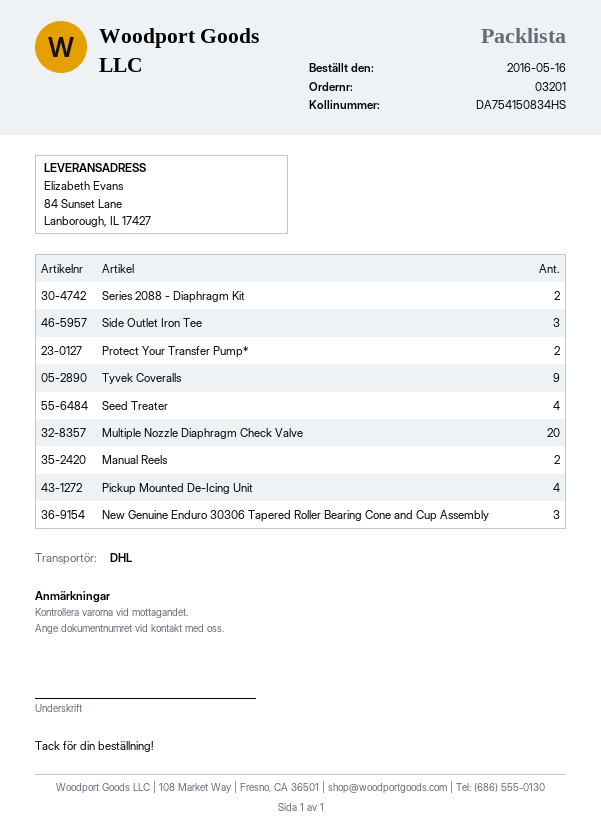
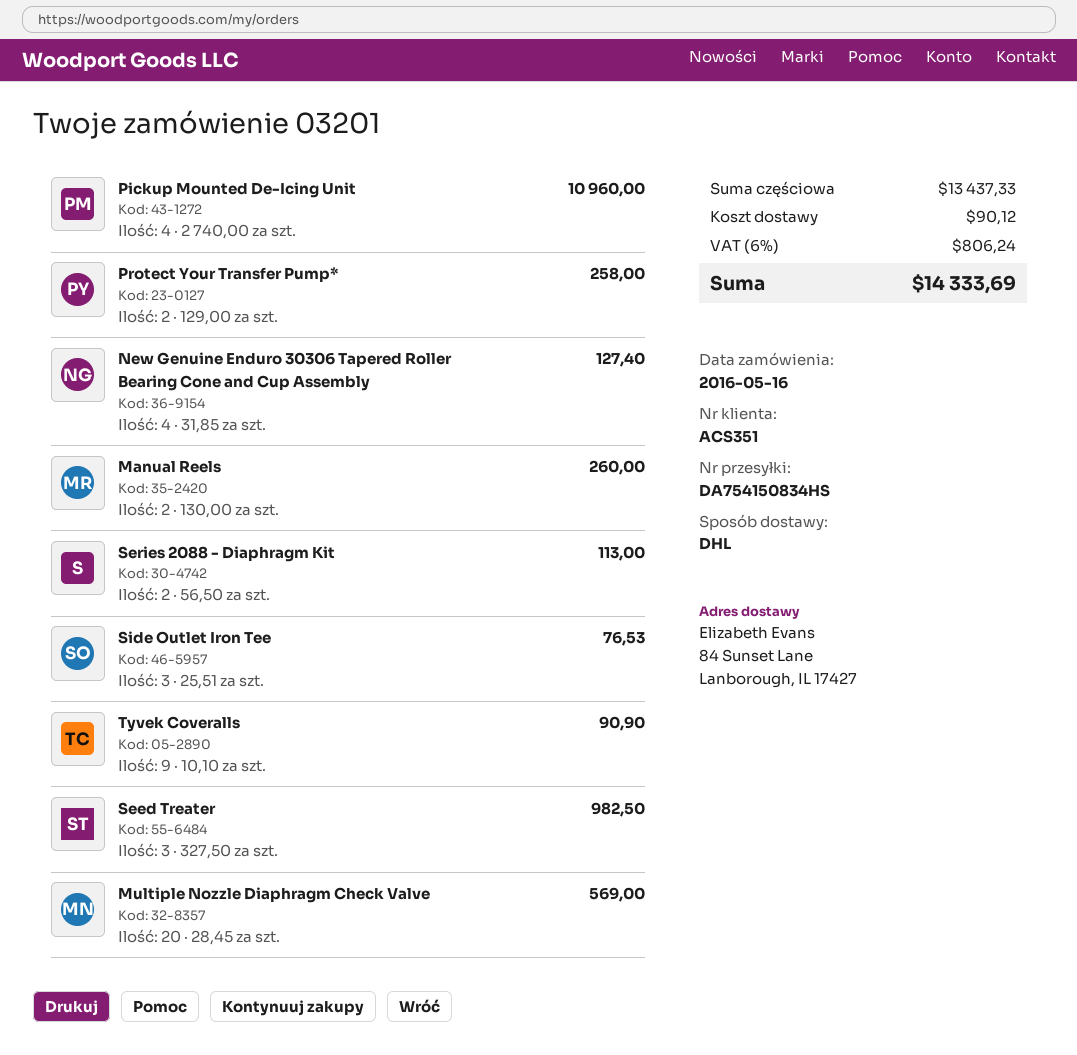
Seed Treater: 4 -> 3
New Genuine Enduro 30306 Tapered Roller Bearing Cone and Cup Assembly: 3 -> 4

